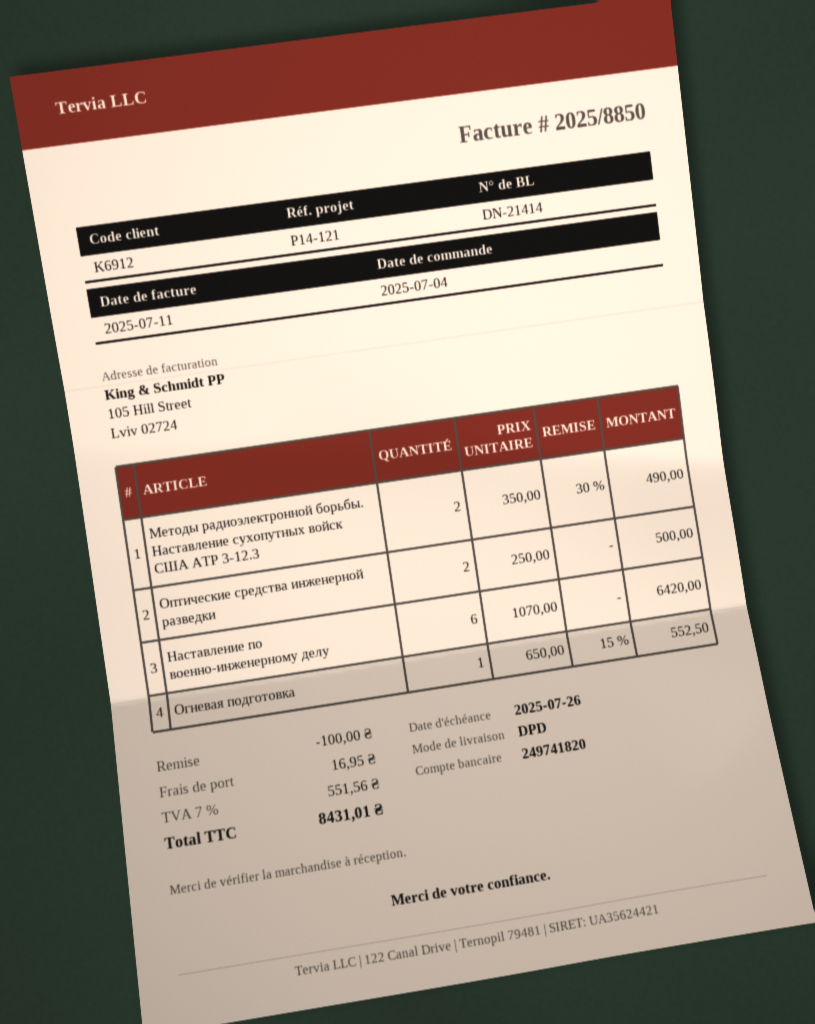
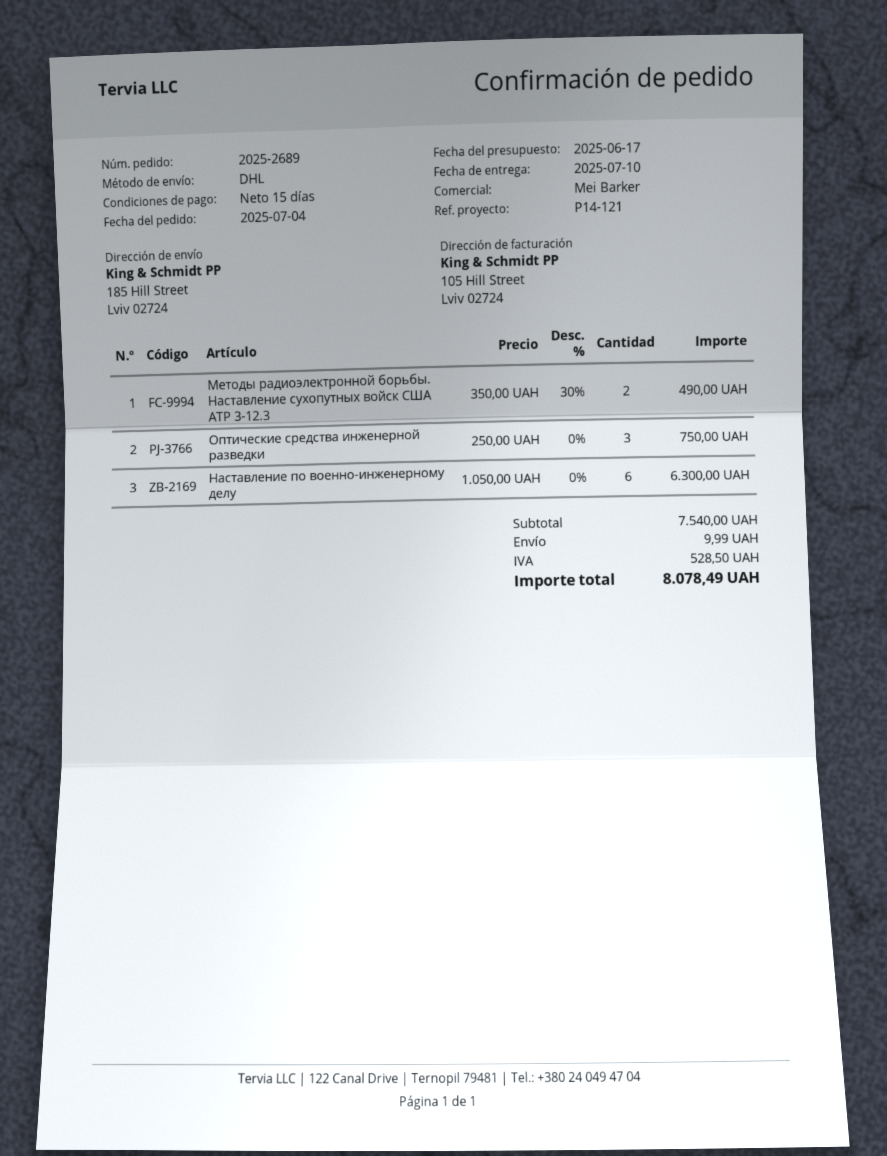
shipping method: DPD -> DHL
Оптические средства инженерной разведки: 2 x 250.00 = 500.00 -> 3 x 250.00 = 750.00
Наставление по военно-инженерному делу: 6 x 1070.00 = 6420.00 -> 6 x 1050.00 = 6300.00
Огневая подготовка: 1 x 650.00 - 15% = 552.50 -> none
discount: 100.00 -> none
shipping: 16.95 -> 9.99
tax: 551.56 -> 528.50
total: 8431.01 -> 8078.49

